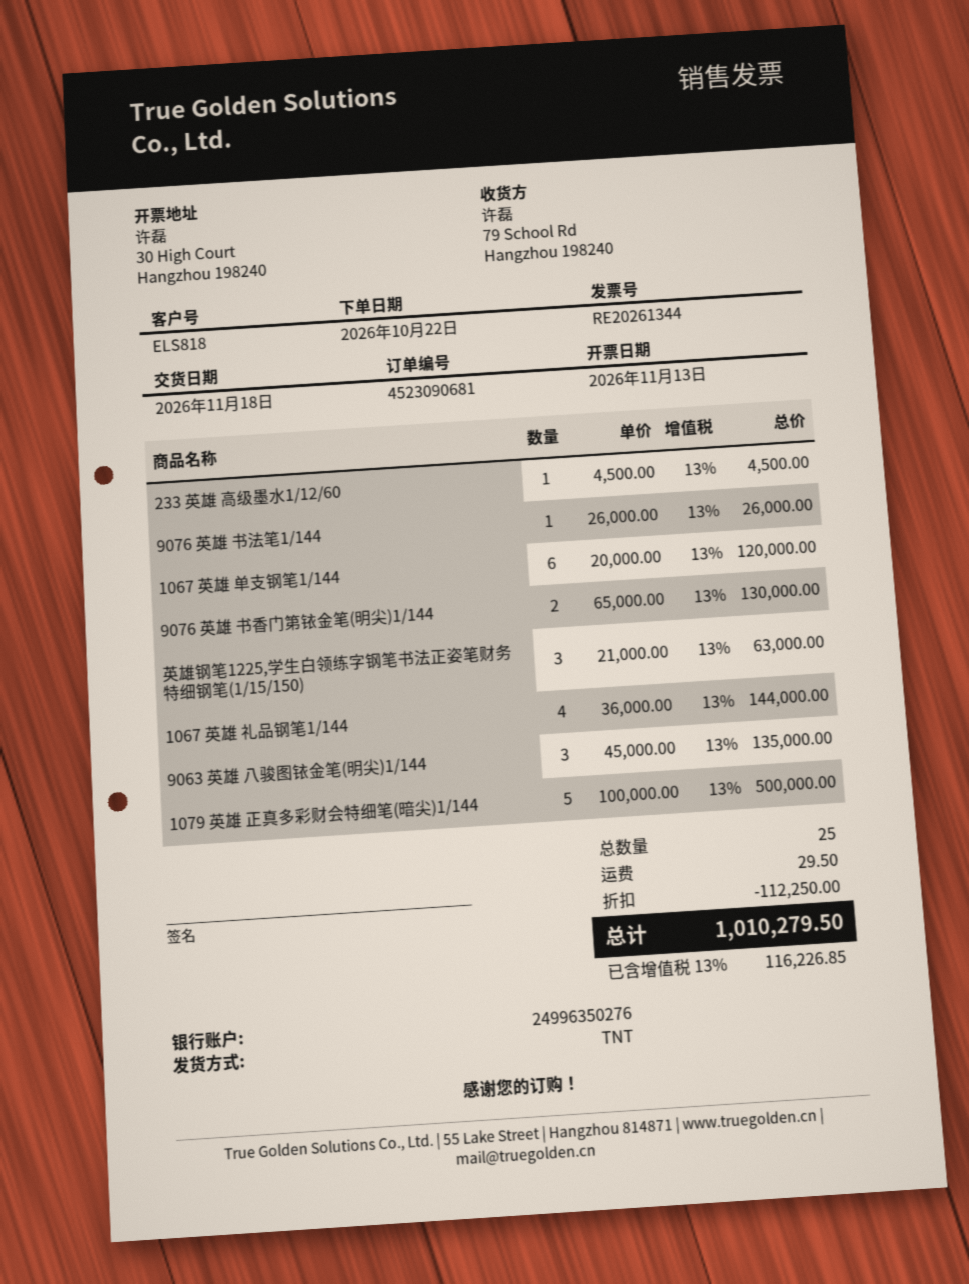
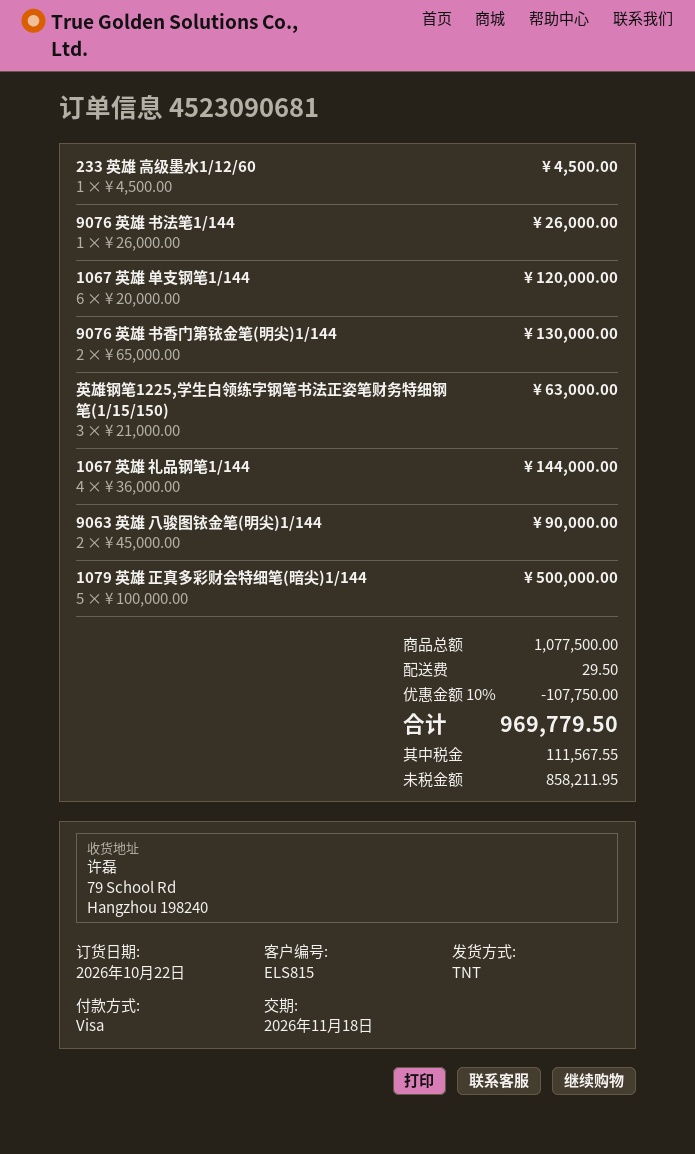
customer number: ELS818 -> ELS815
9063 英雄 八骏图铱金笔(明尖)1/144: 3 x 45000.00 = 135000.00 -> 2 x 45000.00 = 90000.00
discount: 112250.00 -> 107750.00
tax: 116226.85 -> 111567.55
total: 1010279.50 -> 969779.50

